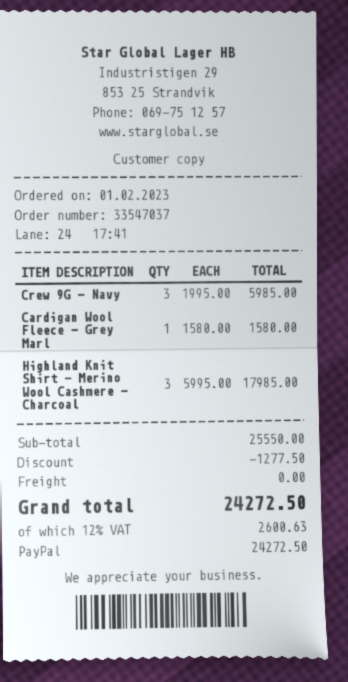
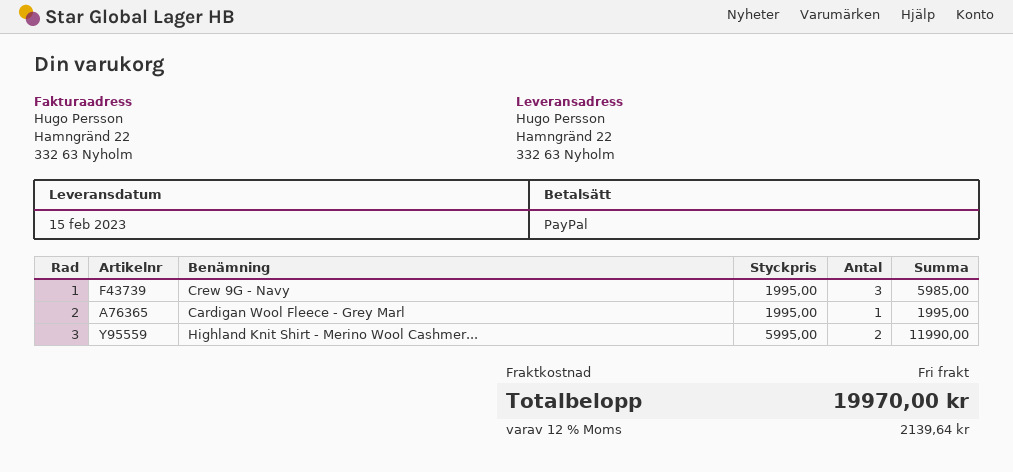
Cardigan Wool Fleece - Grey Marl: 1 x 1580.00 = 1580.00 -> 1 x 1995.00 = 1995.00
Highland Knit Shirt - Merino Wool Cashmere - Charcoal: 3 x 5995.00 = 17985.00 -> 2 x 5995.00 = 11990.00
discount: 1277.50 -> none
tax: 12% = 2600.63 -> 12% = 2139.64
total: 24272.50 -> 19970.00

